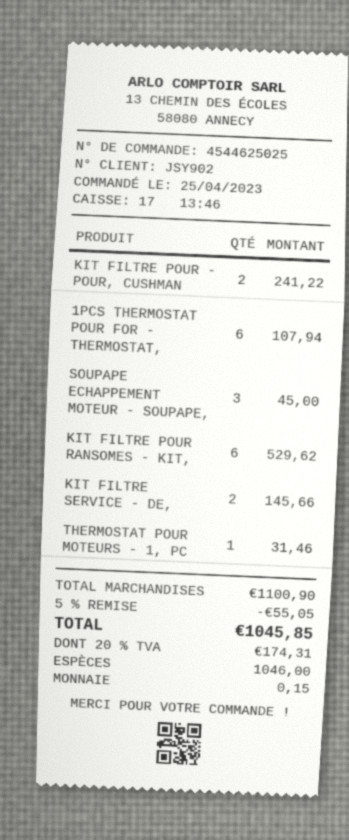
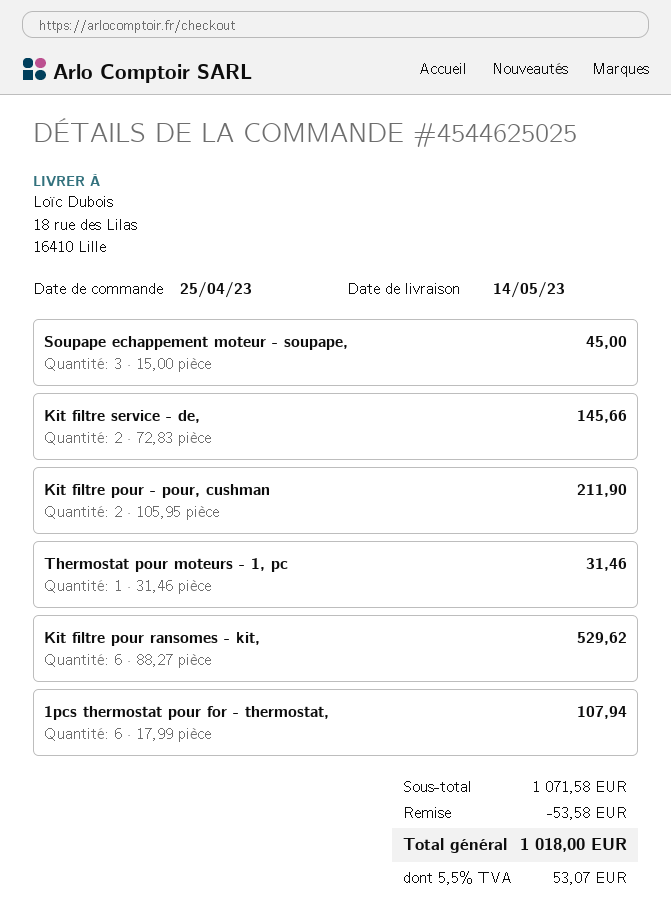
KIT FILTRE POUR - POUR, CUSHMAN: 2 for 241.22 -> 2 for 211.90
subtotal: 1100.90 -> 1071.58
discount: 55.05 -> 53.58
tax: 20% = 174.31 -> 5.5% = 53.07
total: 1045.85 -> 1018.00

